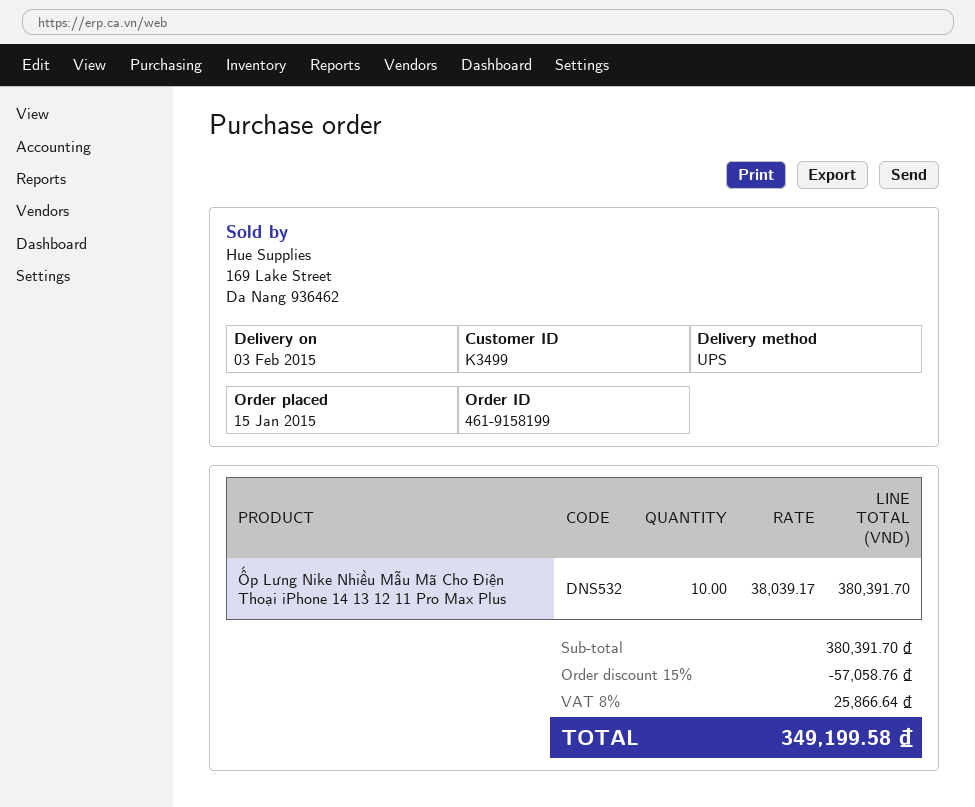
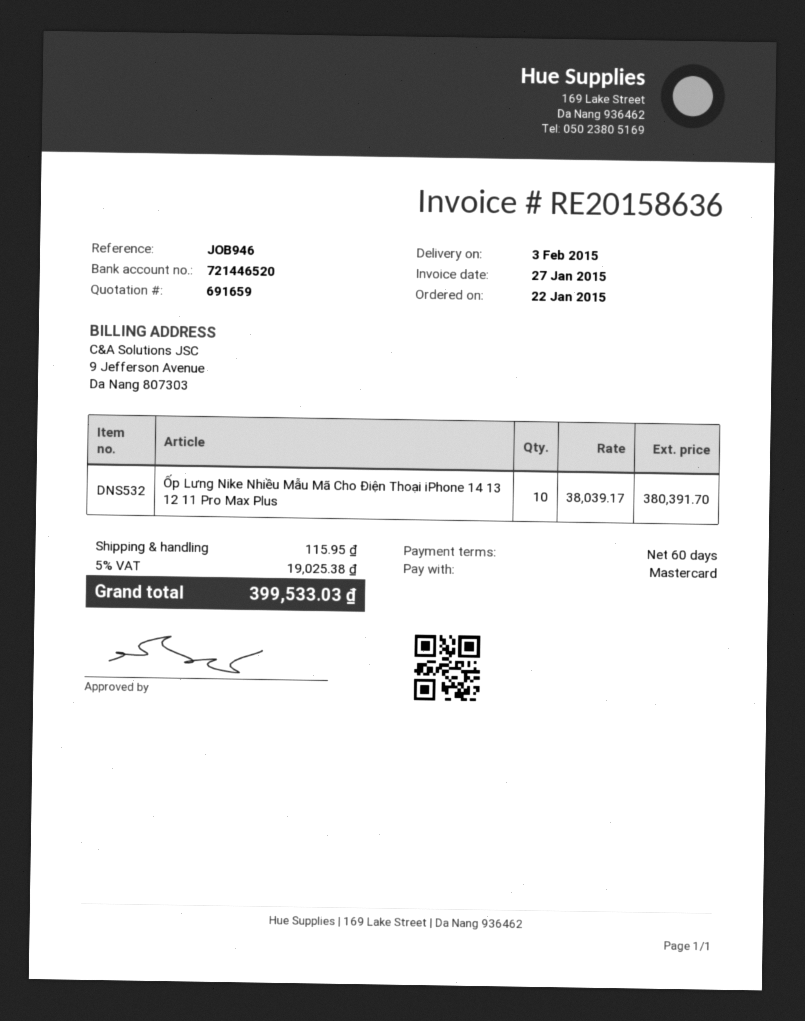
order date: 2015-01-15 -> 2015-01-22
discount: 15% = 57058.76 -> none
shipping: none -> 115.95
tax: 8% = 25866.64 -> 5% = 19025.38
total: 349199.58 -> 399533.03

